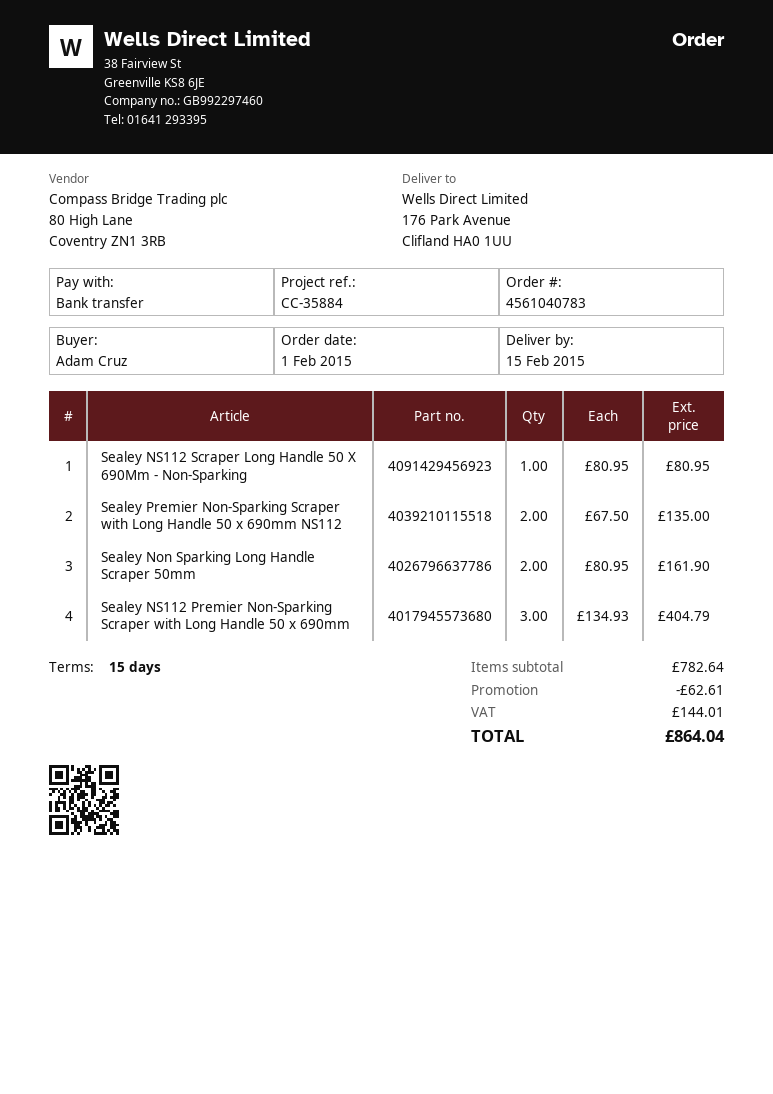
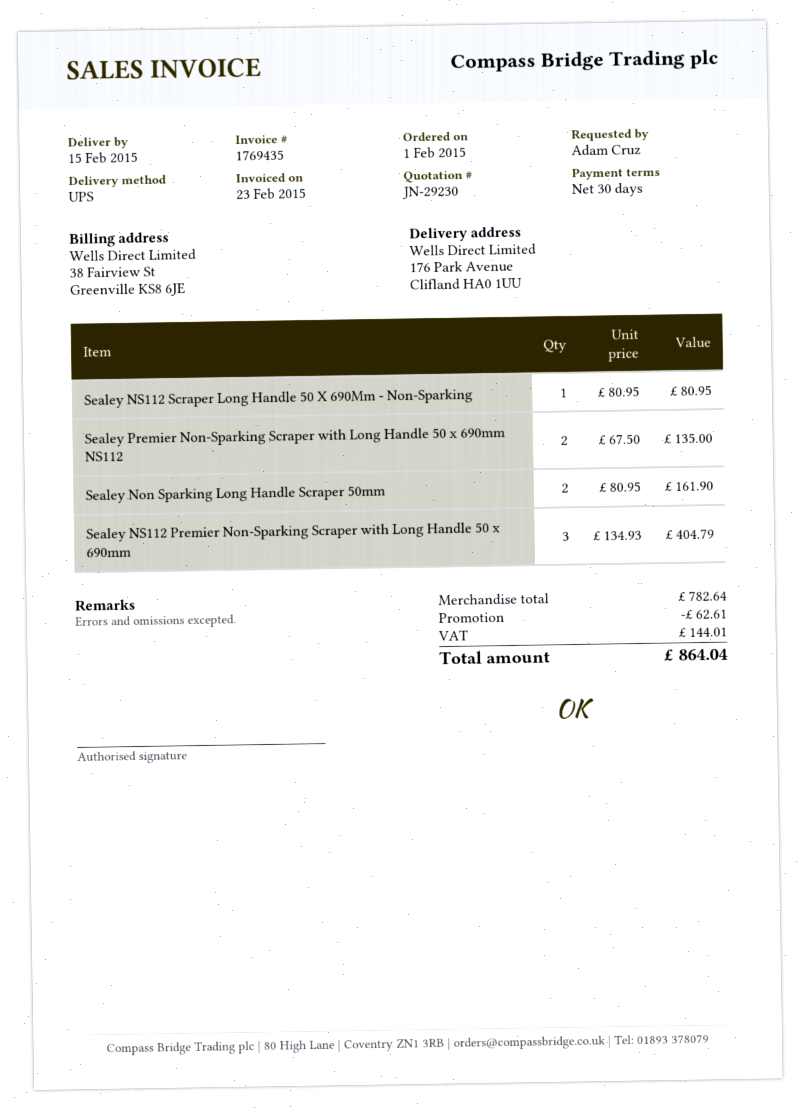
payment terms: 15 days -> 30 days

